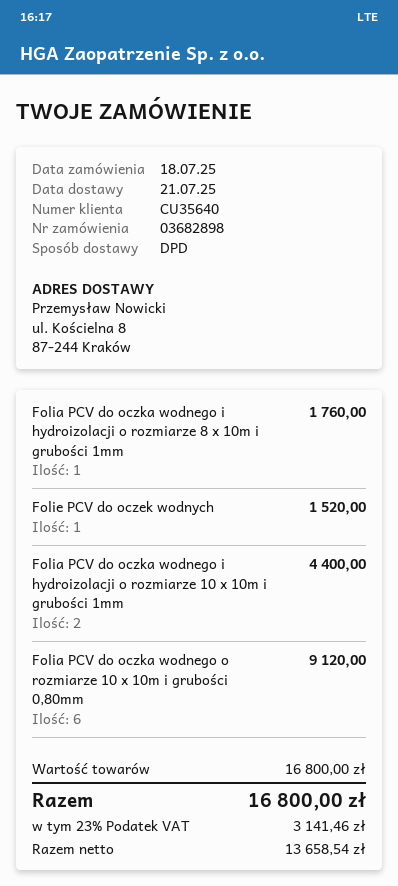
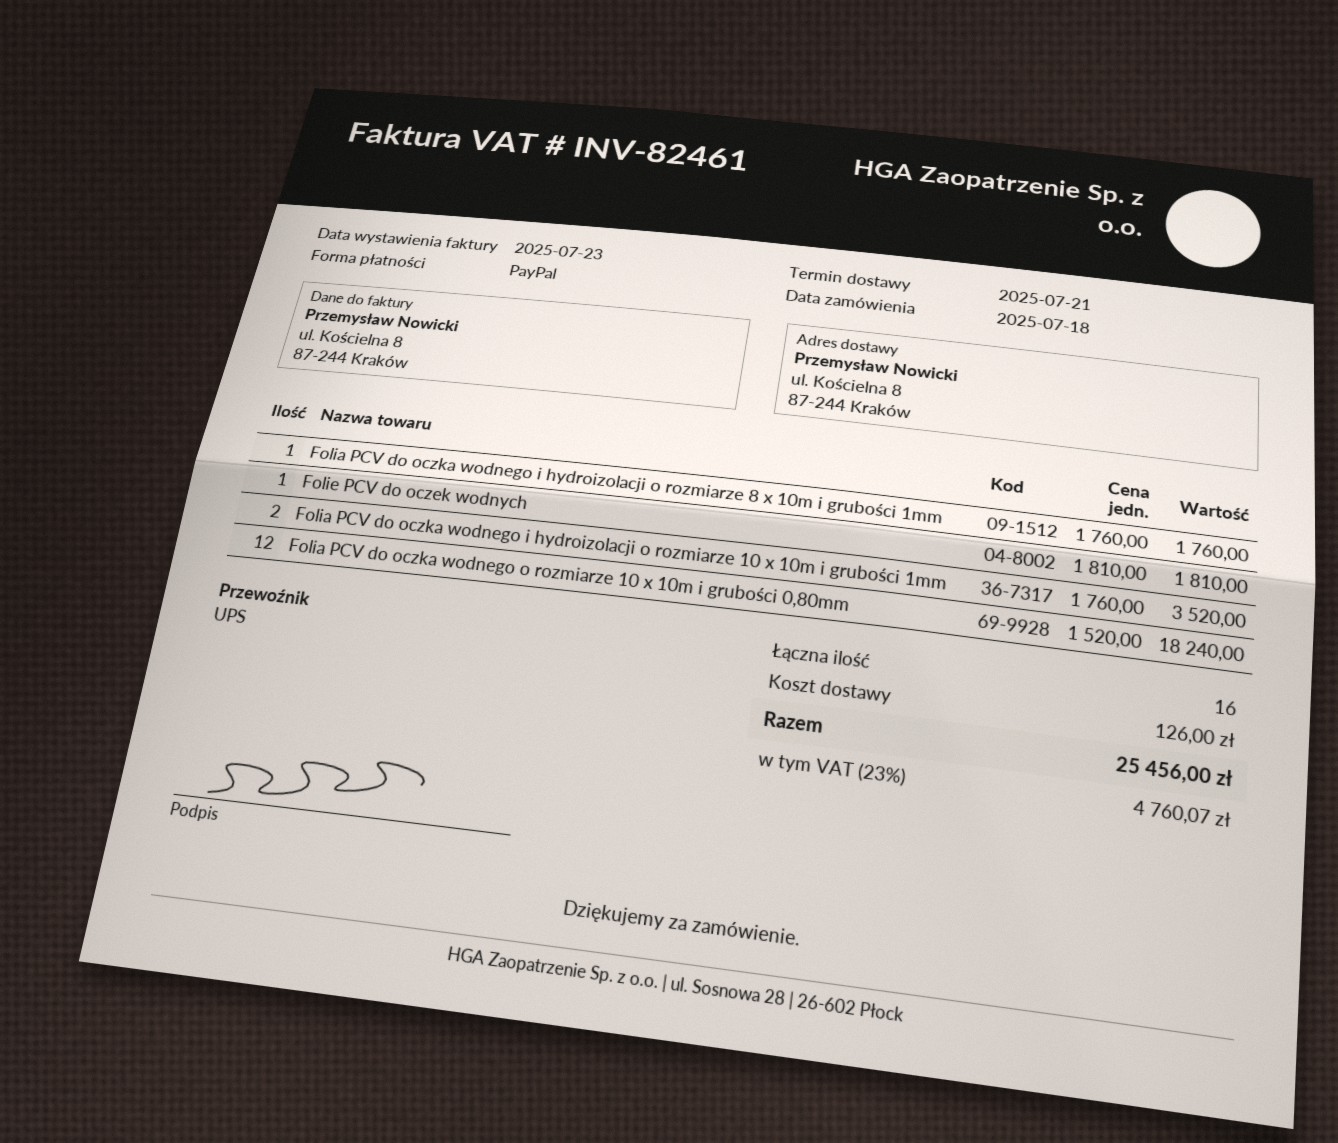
shipping method: DPD -> UPS
Folie PCV do oczek wodnych: 1 for 1520.00 -> 1 for 1810.00
Folia PCV do oczka wodnego i hydroizolacji o rozmiarze 10 x 10m i grubości 1mm: 2 for 4400.00 -> 2 for 3520.00
Folia PCV do oczka wodnego o rozmiarze 10 x 10m i grubości 0,80mm: 6 for 9120.00 -> 12 for 18240.00
shipping: none -> 126.00
tax: 23% = 3141.46 -> 23% = 4760.07
total: 16800.00 -> 25456.00

